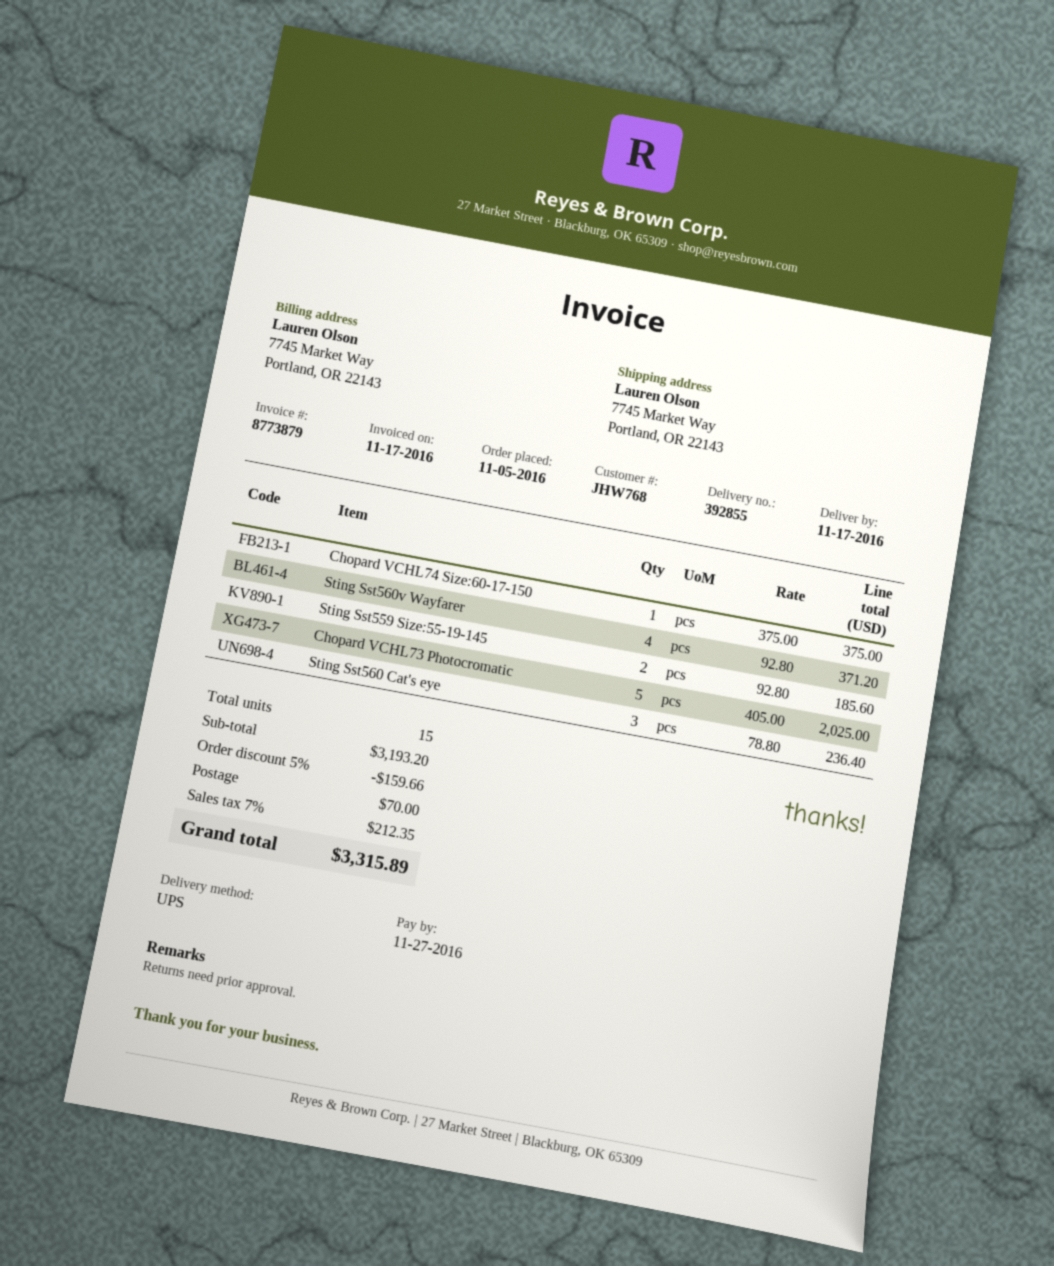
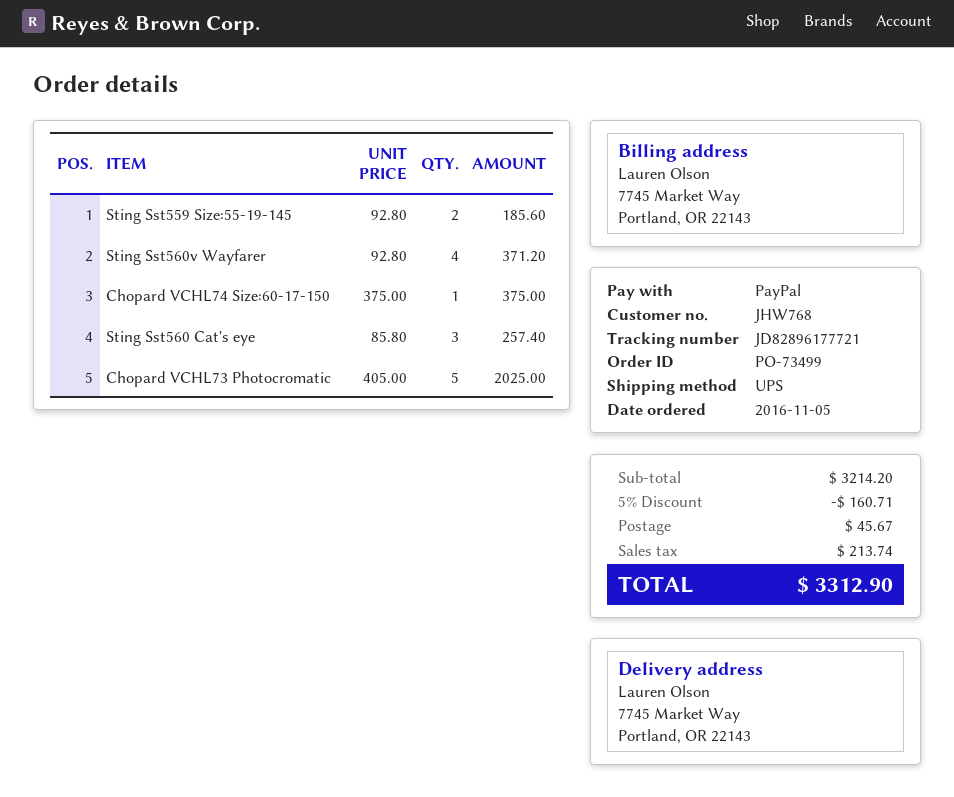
Sting Sst560 Cat's eye: 3 x 78.80 = 236.40 -> 3 x 85.80 = 257.40
subtotal: 3193.20 -> 3214.20
discount: 5% = 159.66 -> 5% = 160.71
shipping: 70.00 -> 45.67
tax: 212.35 -> 213.74
total: 3315.89 -> 3312.90

